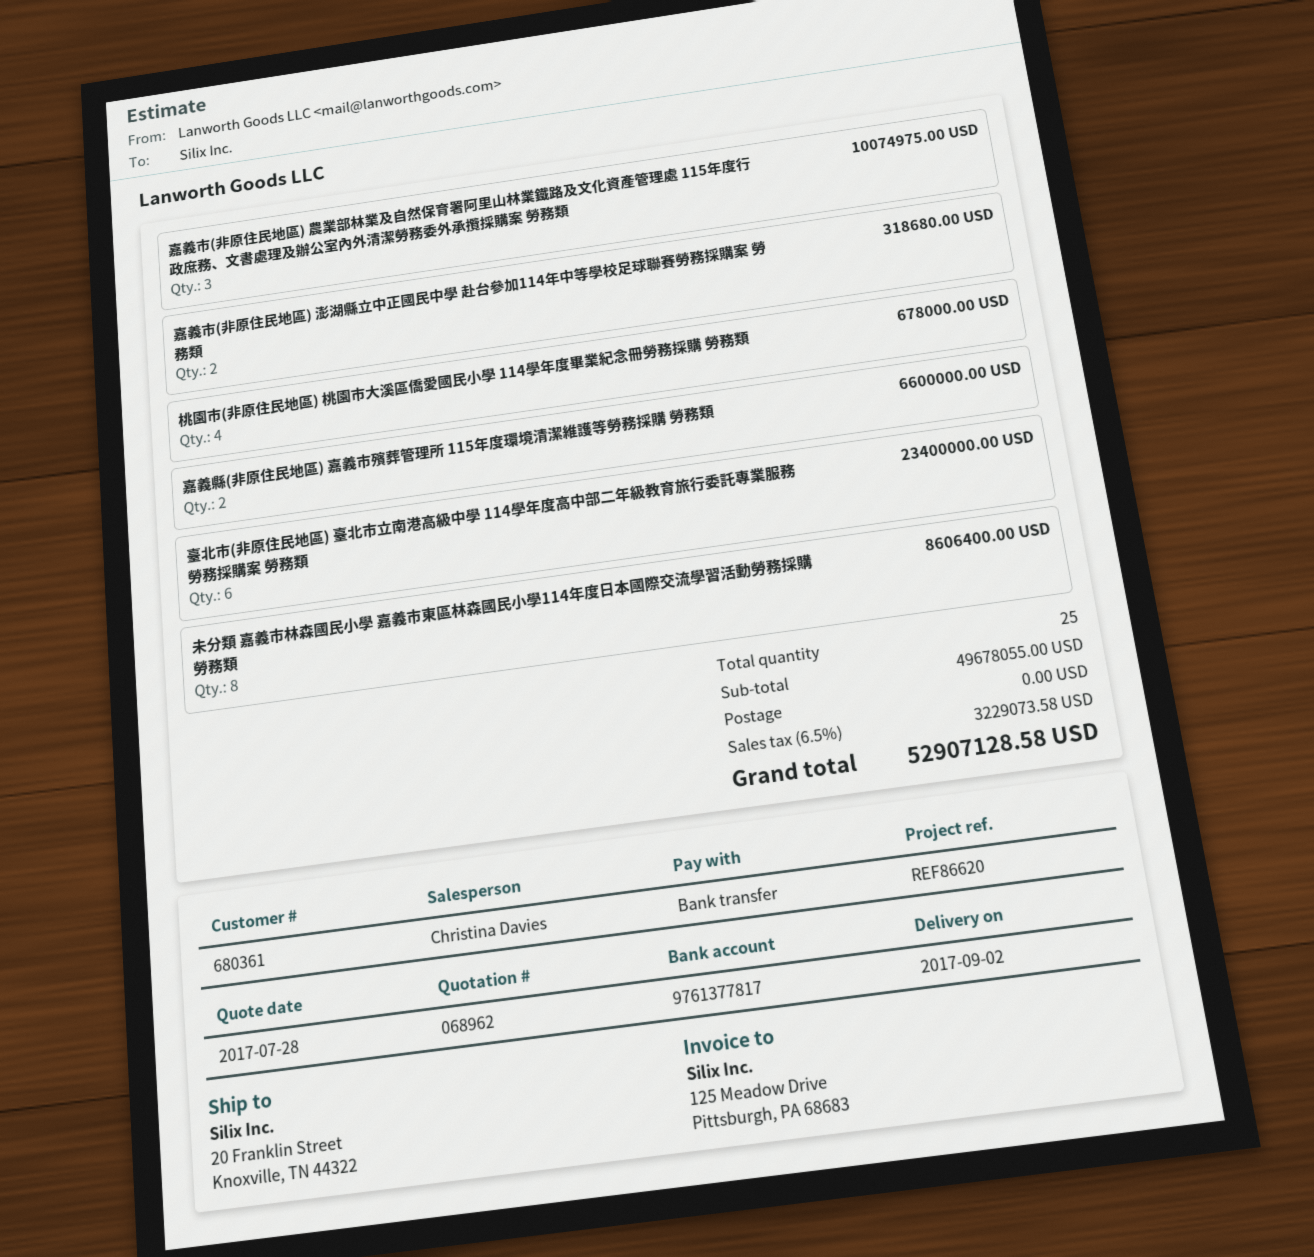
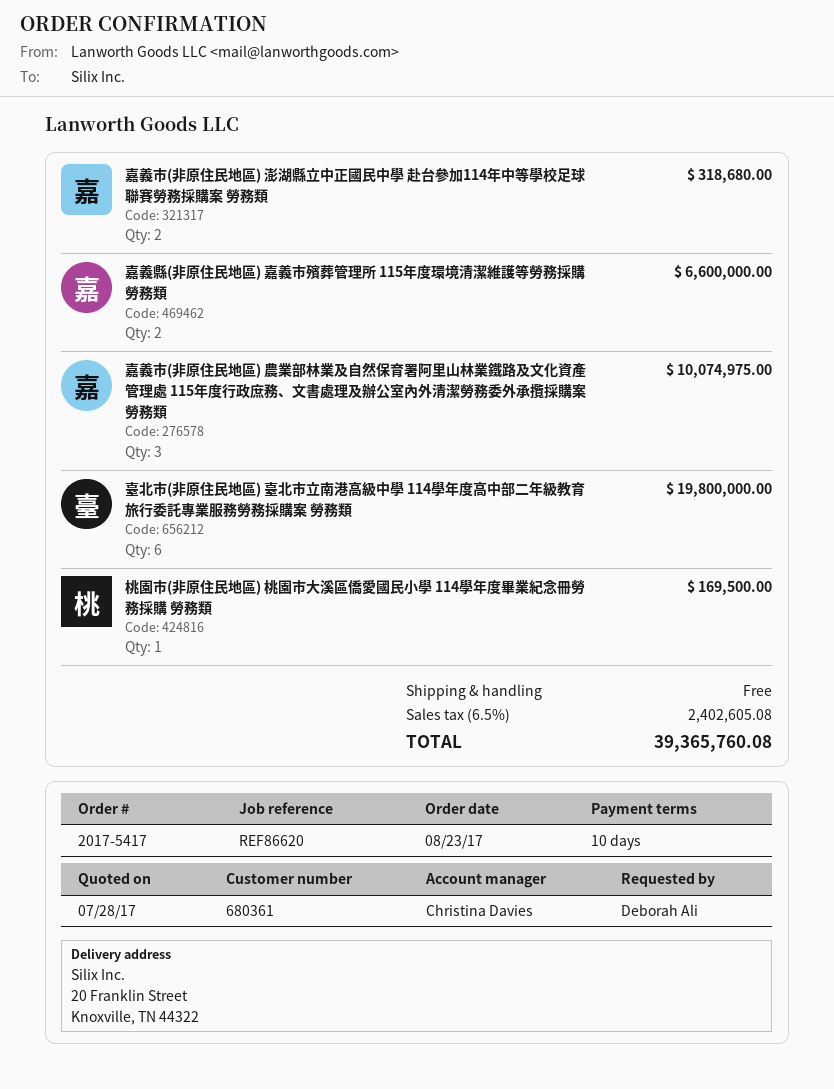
桃園市(非原住民地區) 桃園市大溪區僑愛國民小學 114學年度畢業紀念冊勞務採購 勞務類: 4 for 678000.00 -> 1 for 169500.00
臺北市(非原住民地區) 臺北市立南港高級中學 114學年度高中部二年級教育旅行委託專業服務勞務採購案 勞務類: 6 for 23400000.00 -> 6 for 19800000.00
未分類 嘉義市林森國民小學 嘉義市東區林森國民小學114年度日本國際交流學習活動勞務採購 勞務類: 8 for 8606400.00 -> none
tax: 6.5% = 3229073.58 -> 6.5% = 2402605.08
total: 52907128.58 -> 39365760.08

